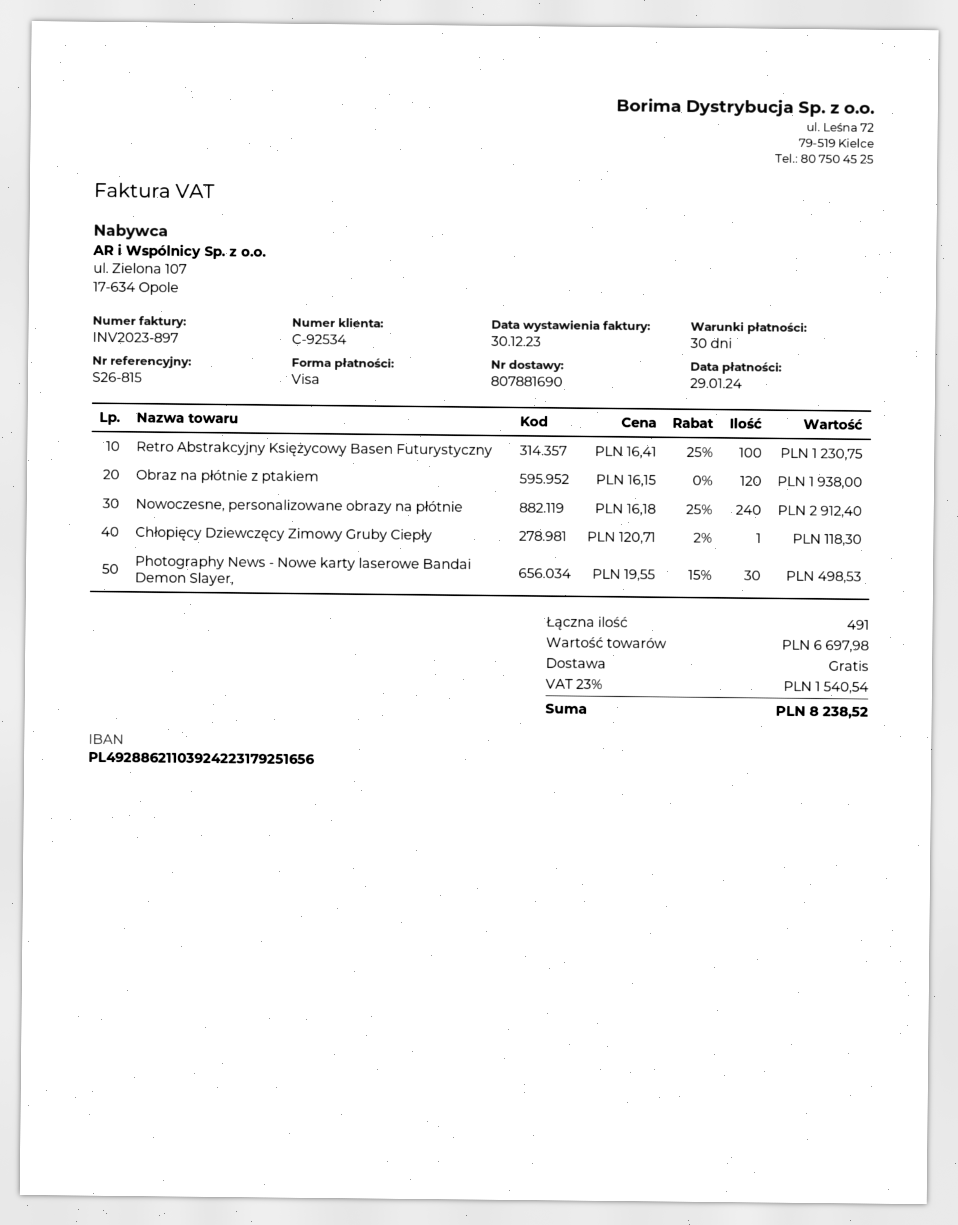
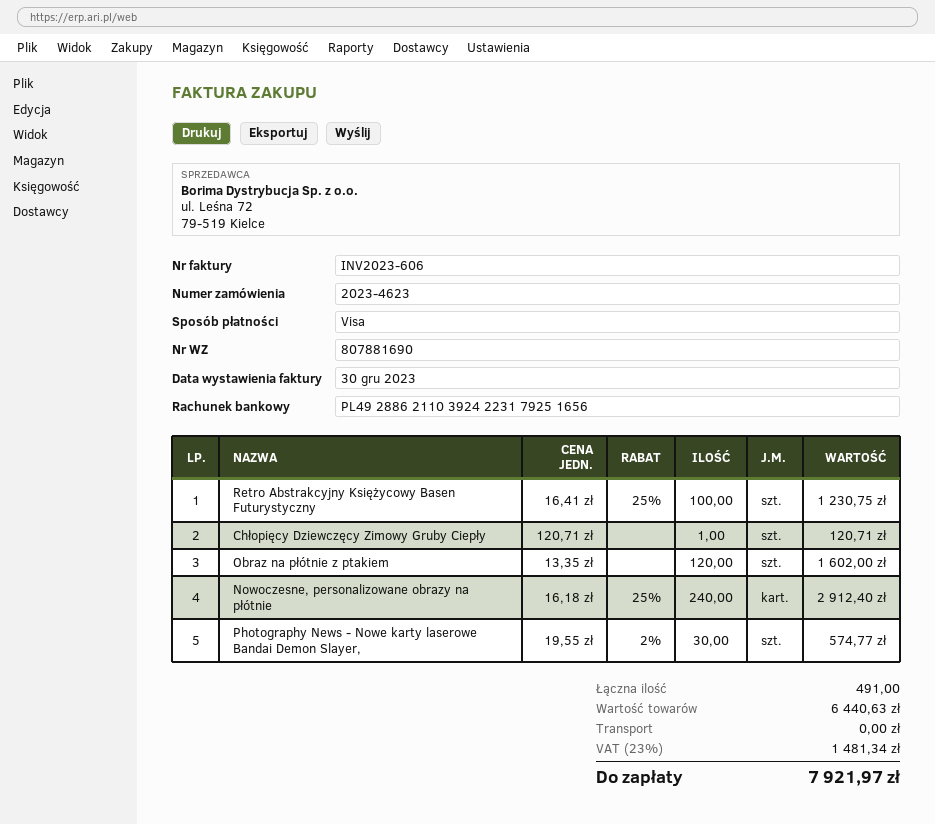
invoice number: INV2023-897 -> INV2023-606
Obraz na płótnie z ptakiem: 120 x 16.15 = 1938.00 -> 120 x 13.35 = 1602.00
Chłopięcy Dziewczęcy Zimowy Gruby Ciepły: 1 x 120.71 - 2% = 118.30 -> 1 x 120.71 = 120.71
Photography News - Nowe karty laserowe Bandai Demon Slayer,: 30 x 19.55 - 15% = 498.53 -> 30 x 19.55 - 2% = 574.77
subtotal: 6697.98 -> 6440.63
tax: 23% = 1540.54 -> 23% = 1481.34
total: 8238.52 -> 7921.97

